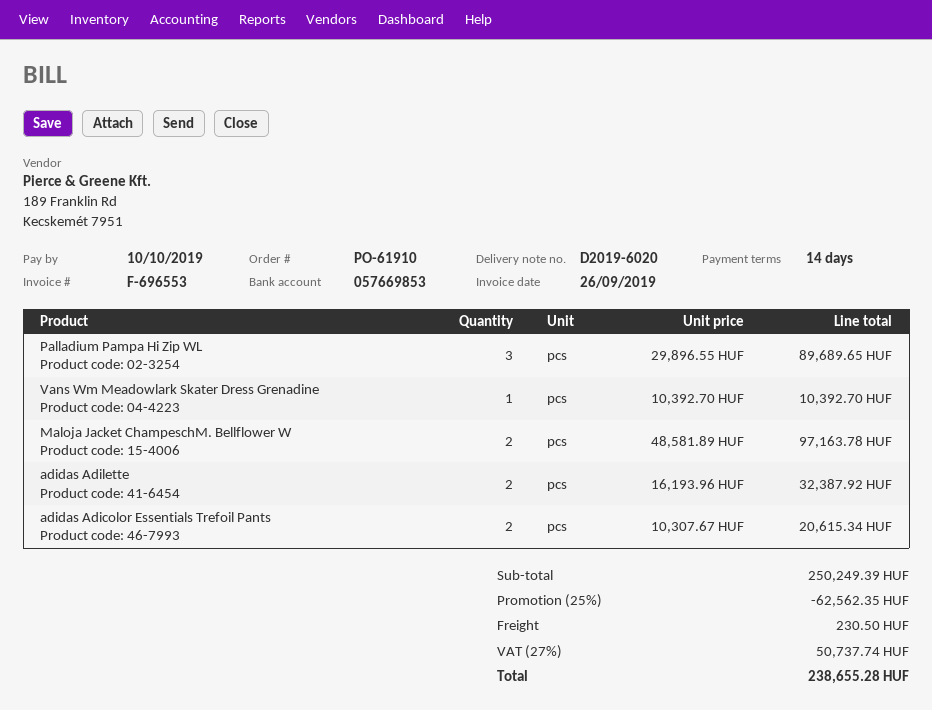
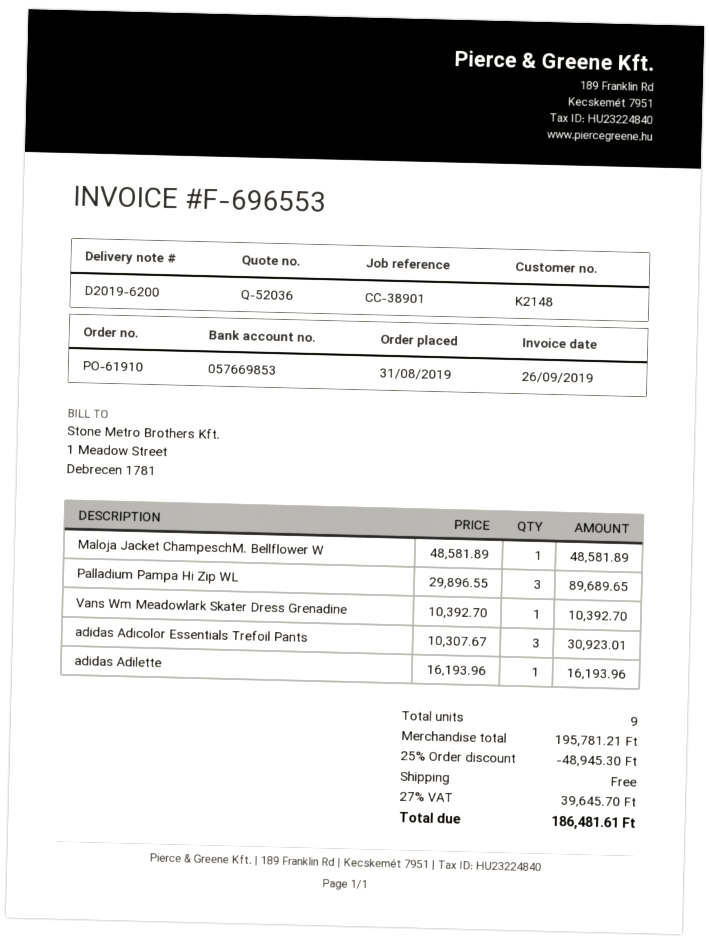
delivery note number: D2019-6020 -> D2019-6200
Maloja Jacket ChampeschM. Bellflower W: 2 x 48581.89 = 97163.78 -> 1 x 48581.89 = 48581.89
adidas Adilette: 2 x 16193.96 = 32387.92 -> 1 x 16193.96 = 16193.96
adidas Adicolor Essentials Trefoil Pants: 2 x 10307.67 = 20615.34 -> 3 x 10307.67 = 30923.01
subtotal: 250249.39 -> 195781.21
discount: 25% = 62562.35 -> 25% = 48945.30
shipping: 230.50 -> 0.00
tax: 27% = 50737.74 -> 27% = 39645.70
total: 238655.28 -> 186481.61

